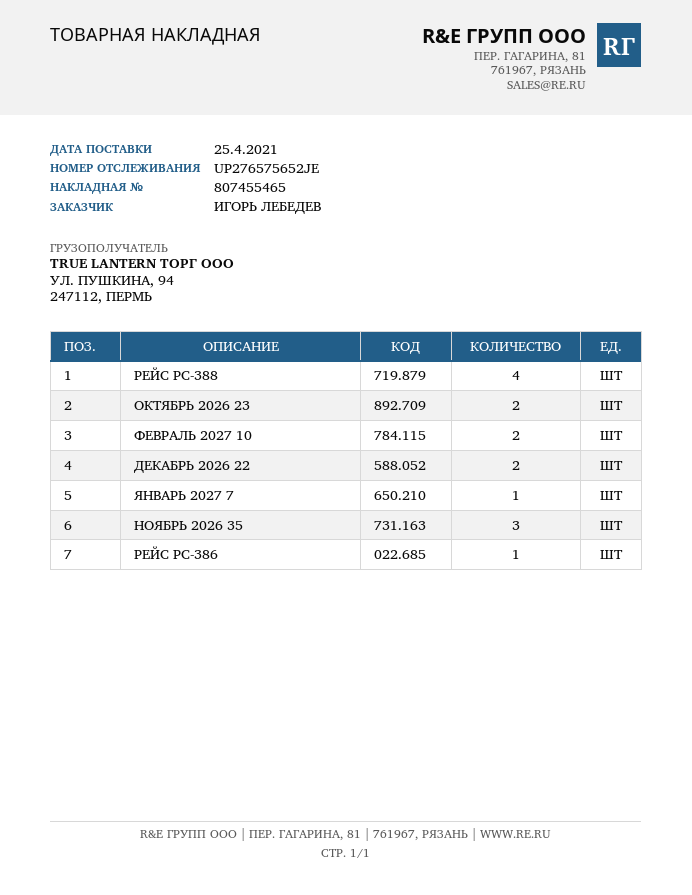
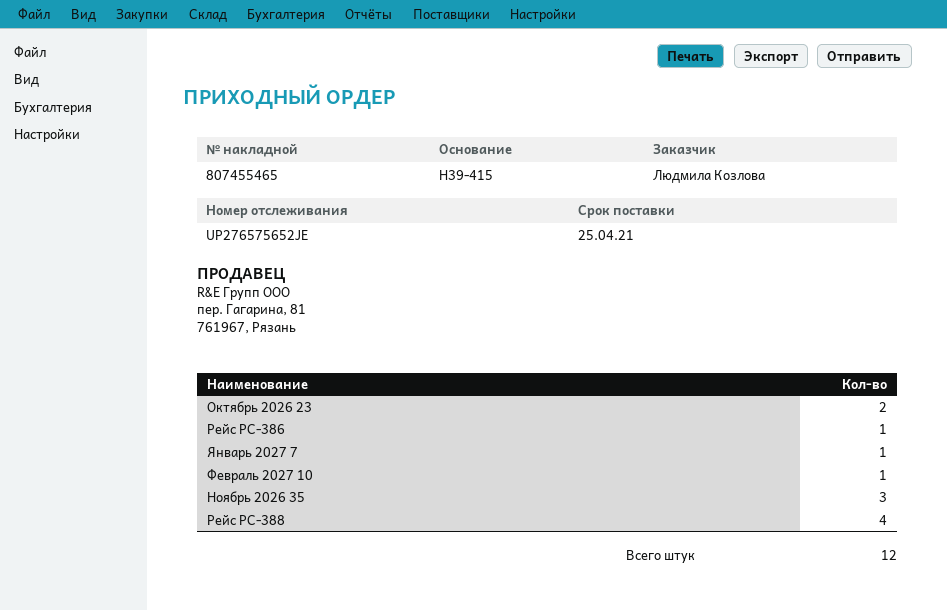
ordered by: ИГОРЬ ЛЕБЕДЕВ -> Людмила Козлова
ФЕВРАЛЬ 2027 10: 2 -> 1
ДЕКАБРЬ 2026 22: 2 -> none

